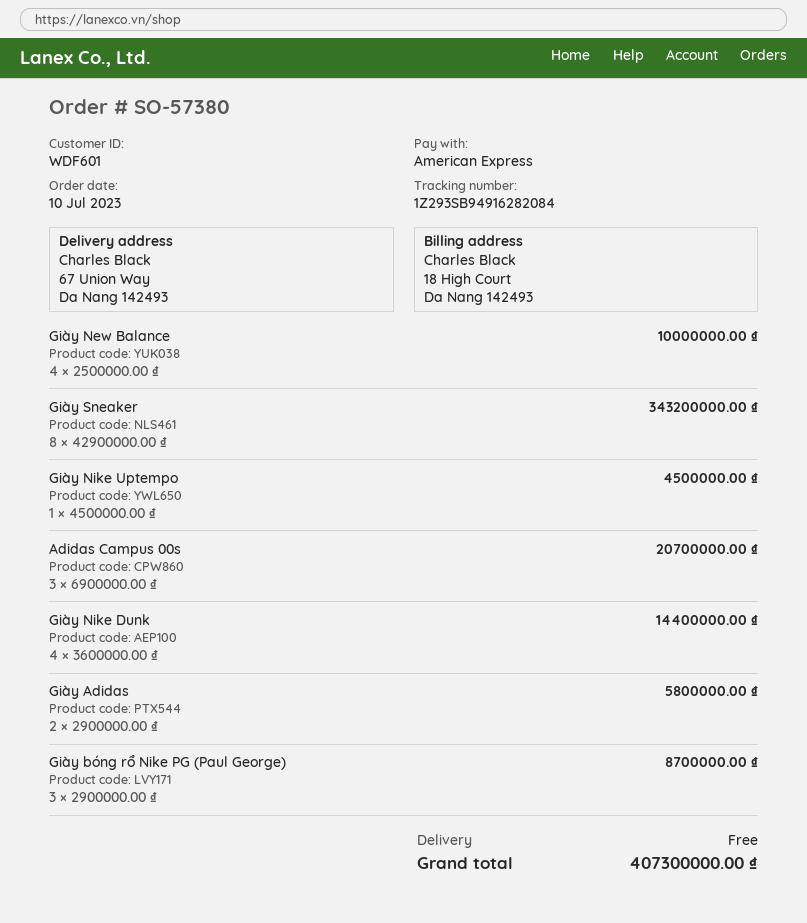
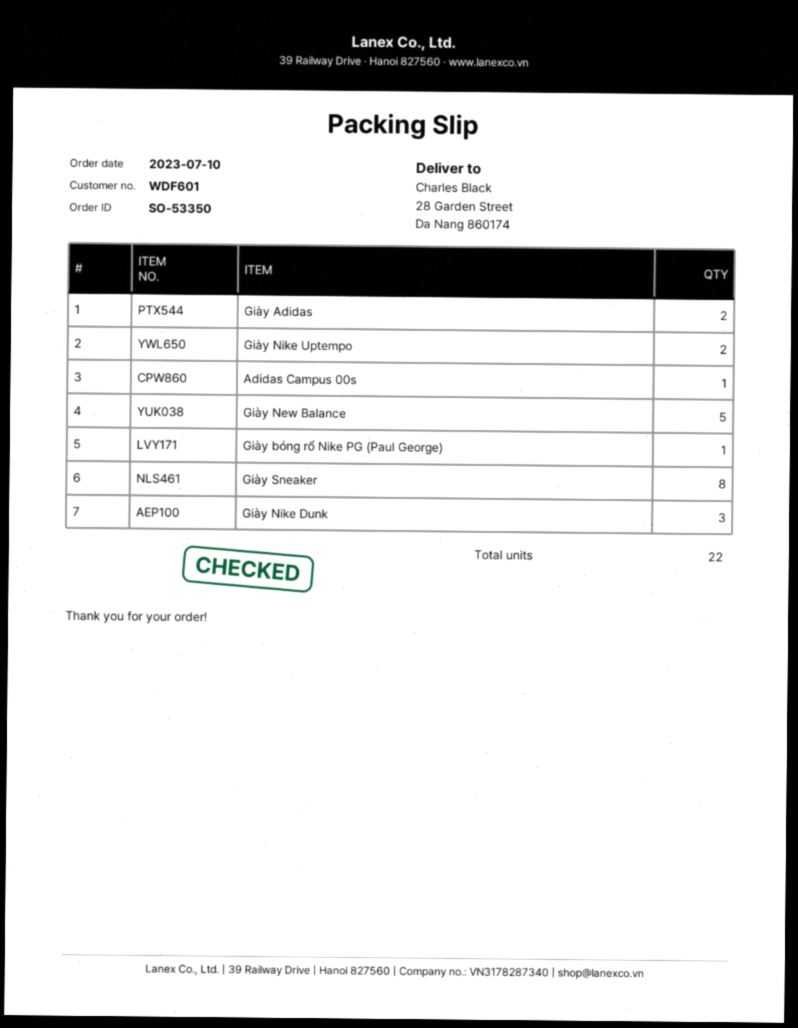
order number: SO-57380 -> SO-53350
ship to: 67 Union Way, Da Nang 142493 -> 28 Garden Street, Da Nang 860174
Giày New Balance: 4 -> 5
Giày Nike Uptempo: 1 -> 2
Adidas Campus 00s: 3 -> 1
Giày Nike Dunk: 4 -> 3
Giày bóng rổ Nike PG (Paul George): 3 -> 1

